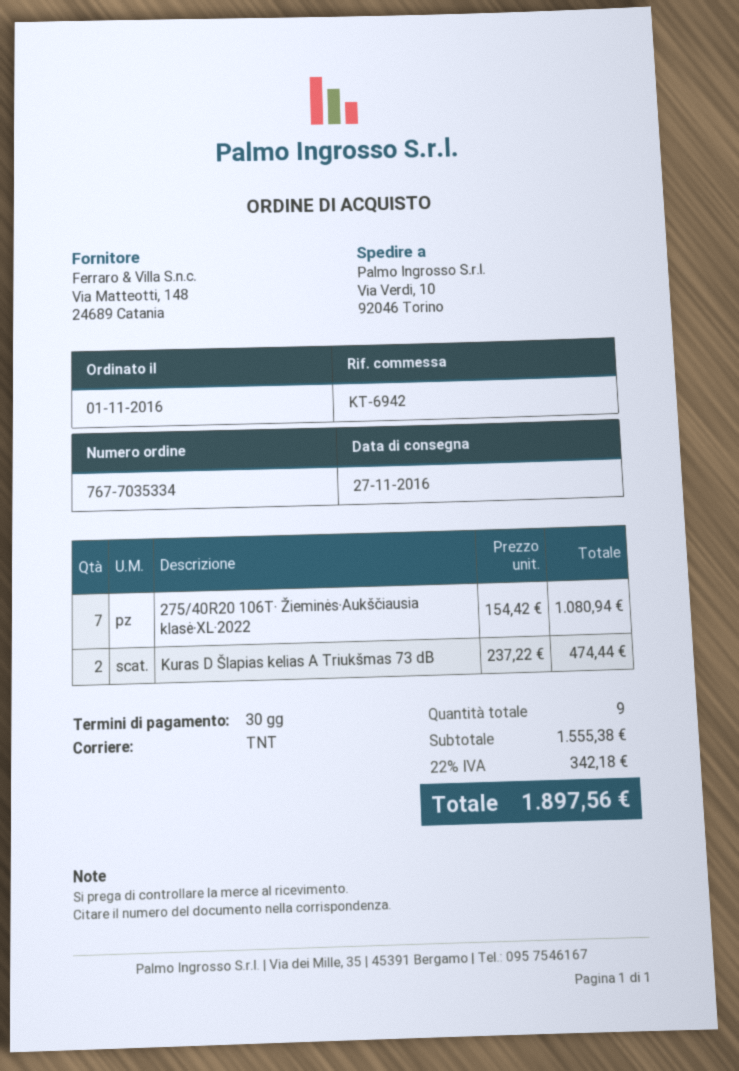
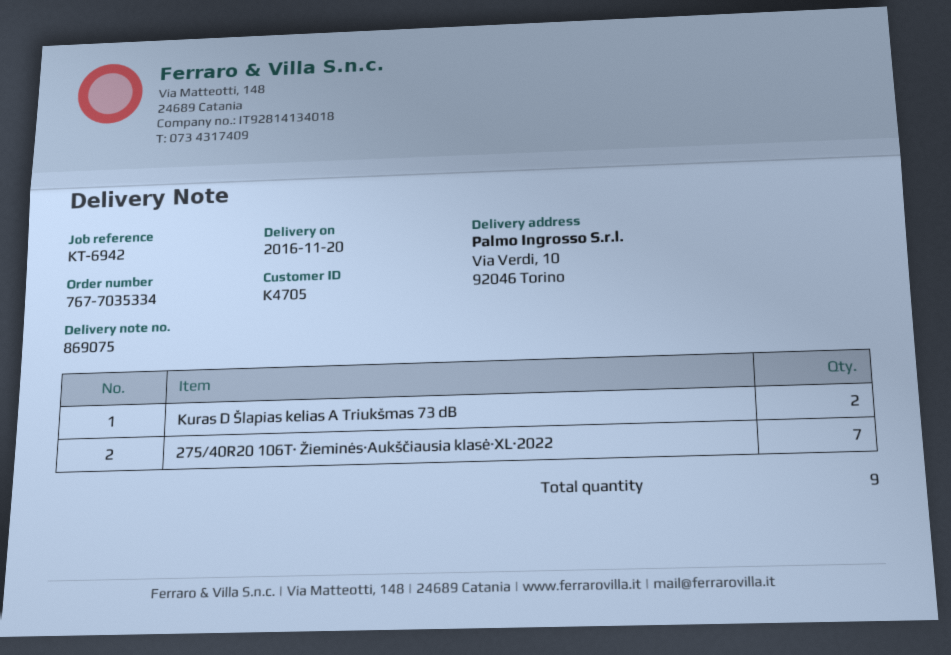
delivery date: 2016-11-27 -> 2016-11-20

